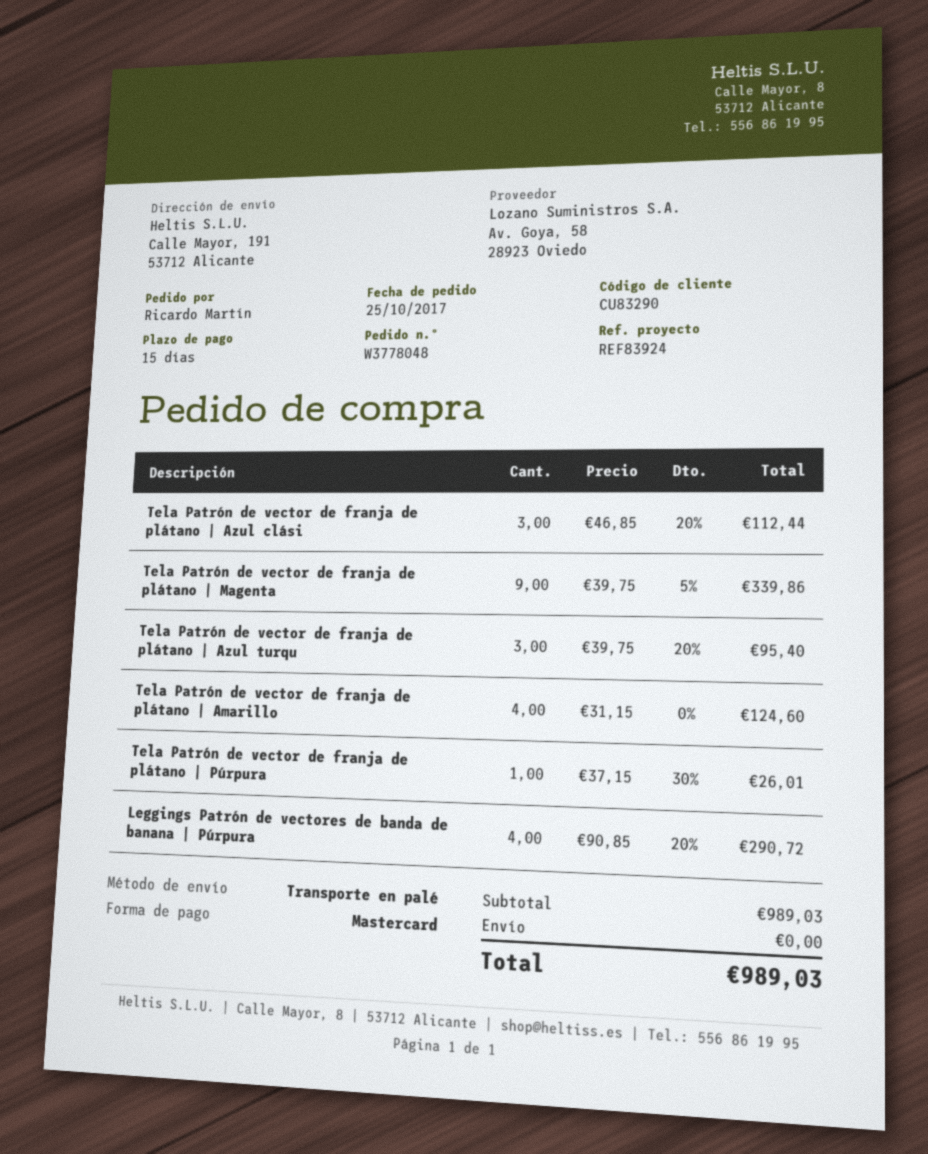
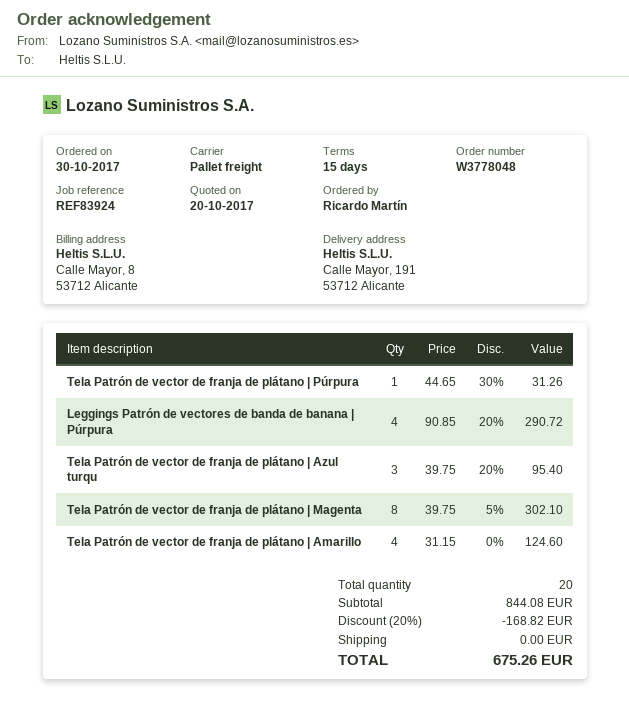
order date: 2017-10-25 -> 2017-10-30
Tela Patrón de vector de franja de plátano | Azul clási: 3 x 46.85 - 20% = 112.44 -> none
Tela Patrón de vector de franja de plátano | Magenta: 9 x 39.75 - 5% = 339.86 -> 8 x 39.75 - 5% = 302.10
Tela Patrón de vector de franja de plátano | Púrpura: 1 x 37.15 - 30% = 26.01 -> 1 x 44.65 - 30% = 31.26
subtotal: 989.03 -> 844.08
discount: none -> 20% = 168.82
total: 989.03 -> 675.26

